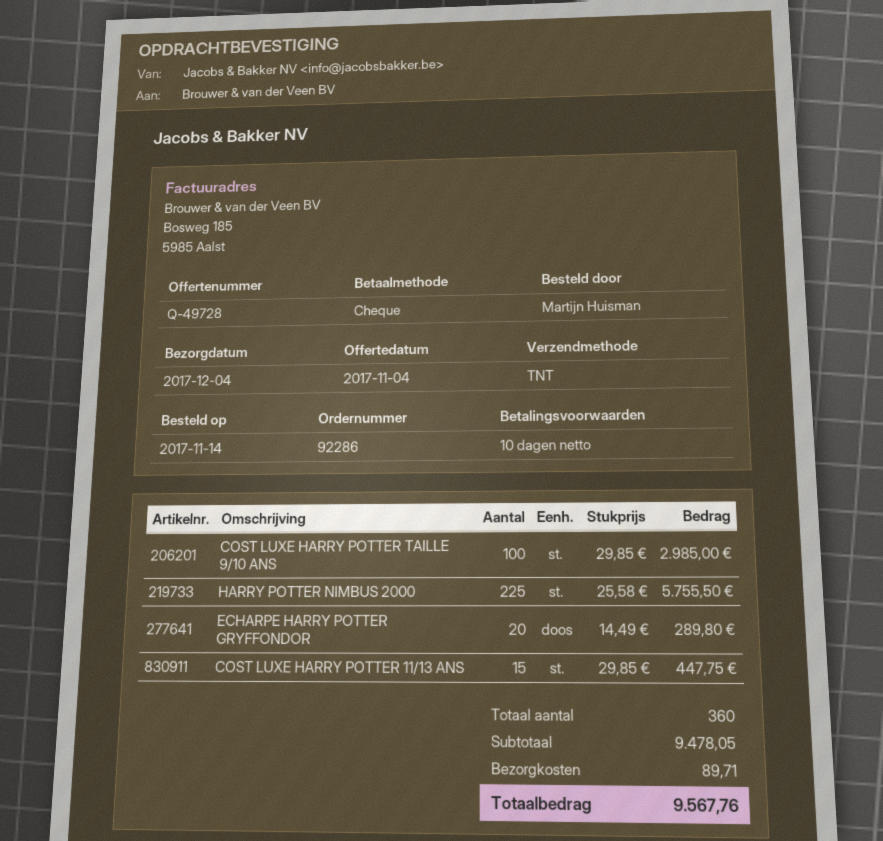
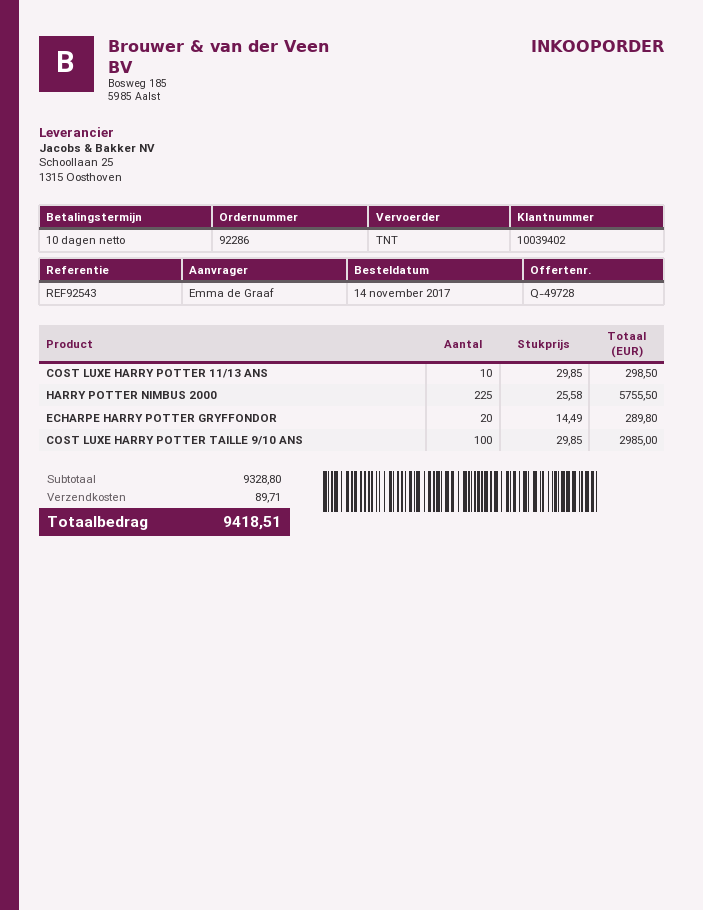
ordered by: Martijn Huisman -> Emma de Graaf
COST LUXE HARRY POTTER 11/13 ANS: 15 x 29.85 = 447.75 -> 10 x 29.85 = 298.50
subtotal: 9478.05 -> 9328.80
total: 9567.76 -> 9418.51

